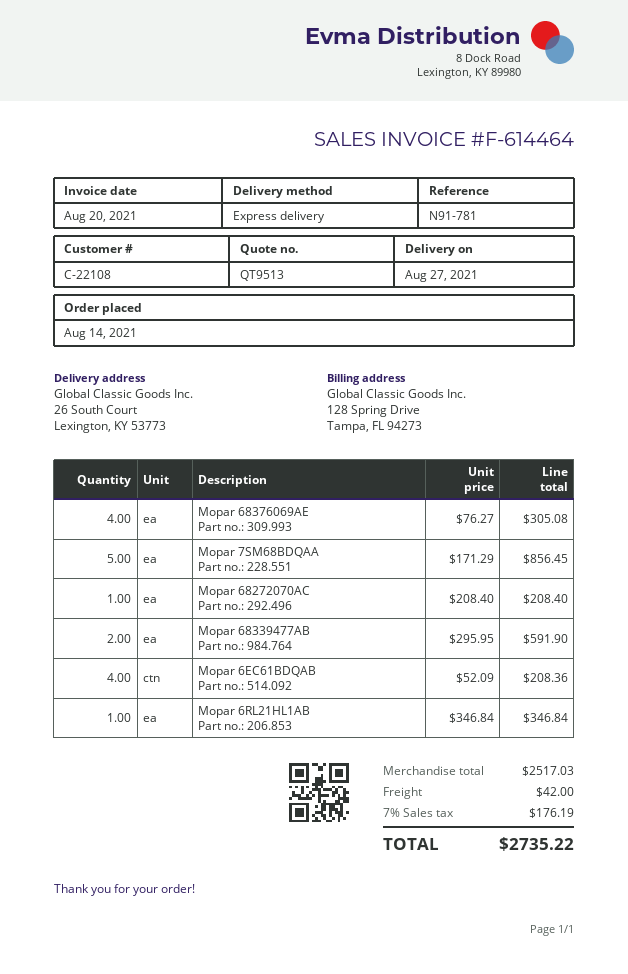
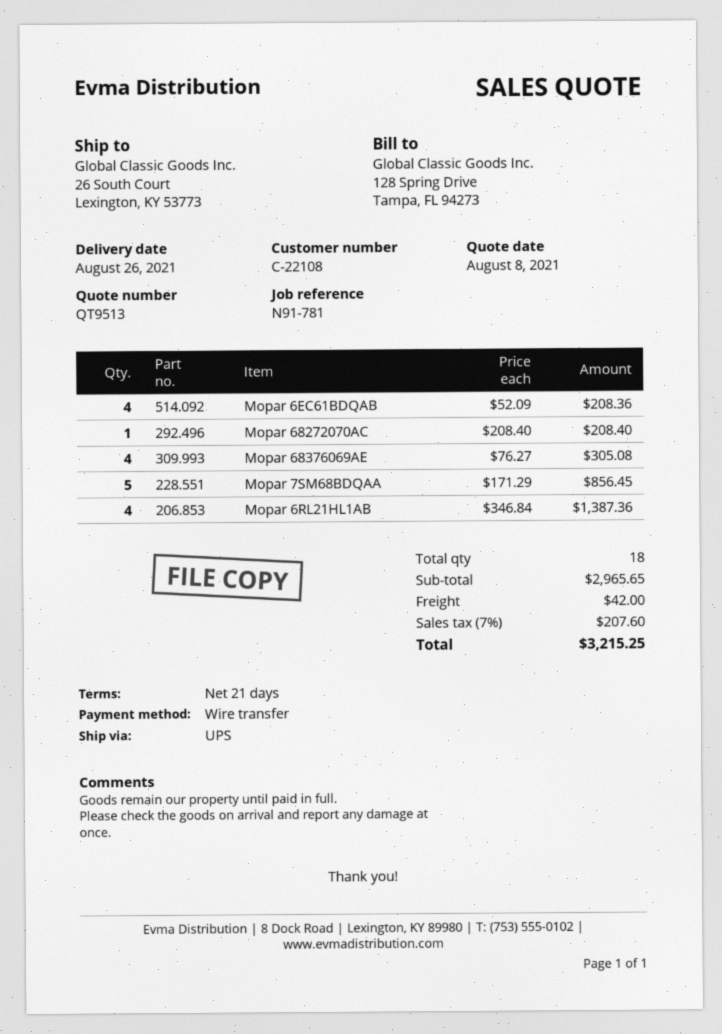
delivery date: 2021-08-27 -> 2021-08-26
shipping method: express -> UPS
Mopar 68339477AB: 2 x 295.95 = 591.90 -> none
Mopar 6RL21HL1AB: 1 x 346.84 = 346.84 -> 4 x 346.84 = 1387.36
subtotal: 2517.03 -> 2965.65
tax: 7% = 176.19 -> 7% = 207.60
total: 2735.22 -> 3215.25

